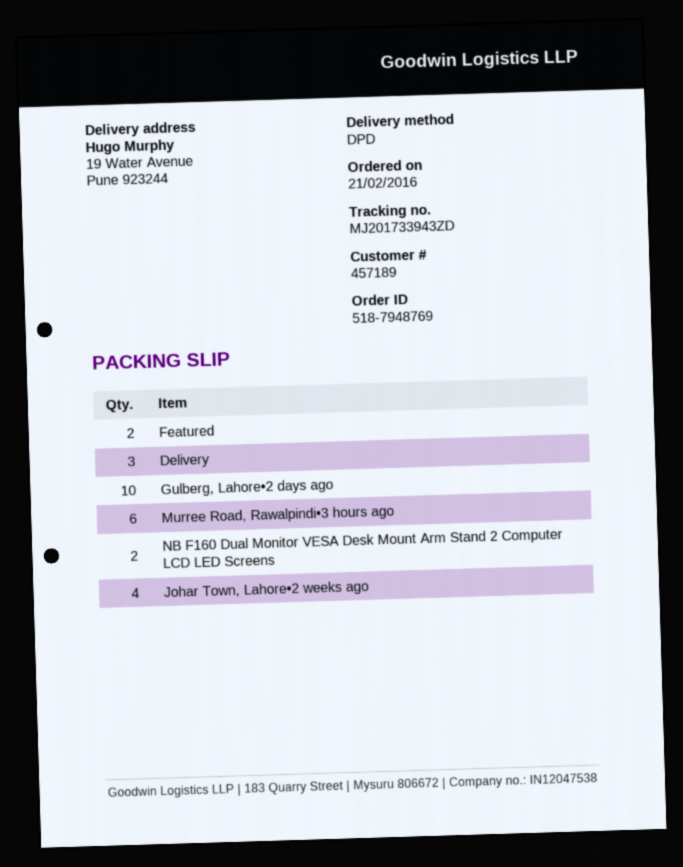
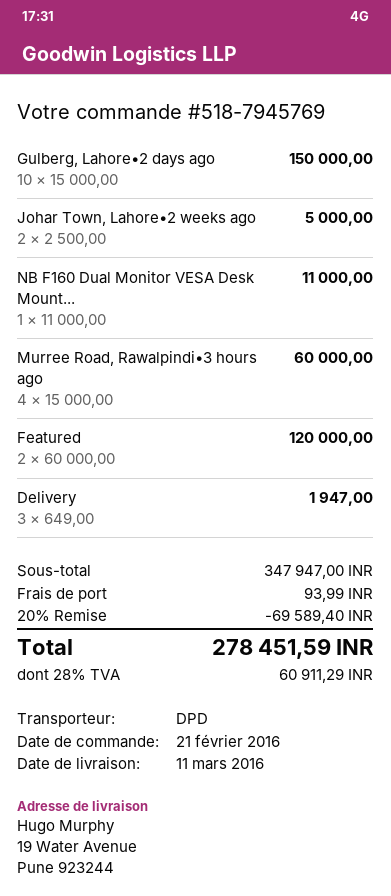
order number: 518-7948769 -> 518-7945769
Murree Road, Rawalpindi•3 hours ago: 6 -> 4
NB F160 Dual Monitor VESA Desk Mount Arm Stand 2 Computer LCD LED Screens: 2 -> 1
Johar Town, Lahore•2 weeks ago: 4 -> 2

